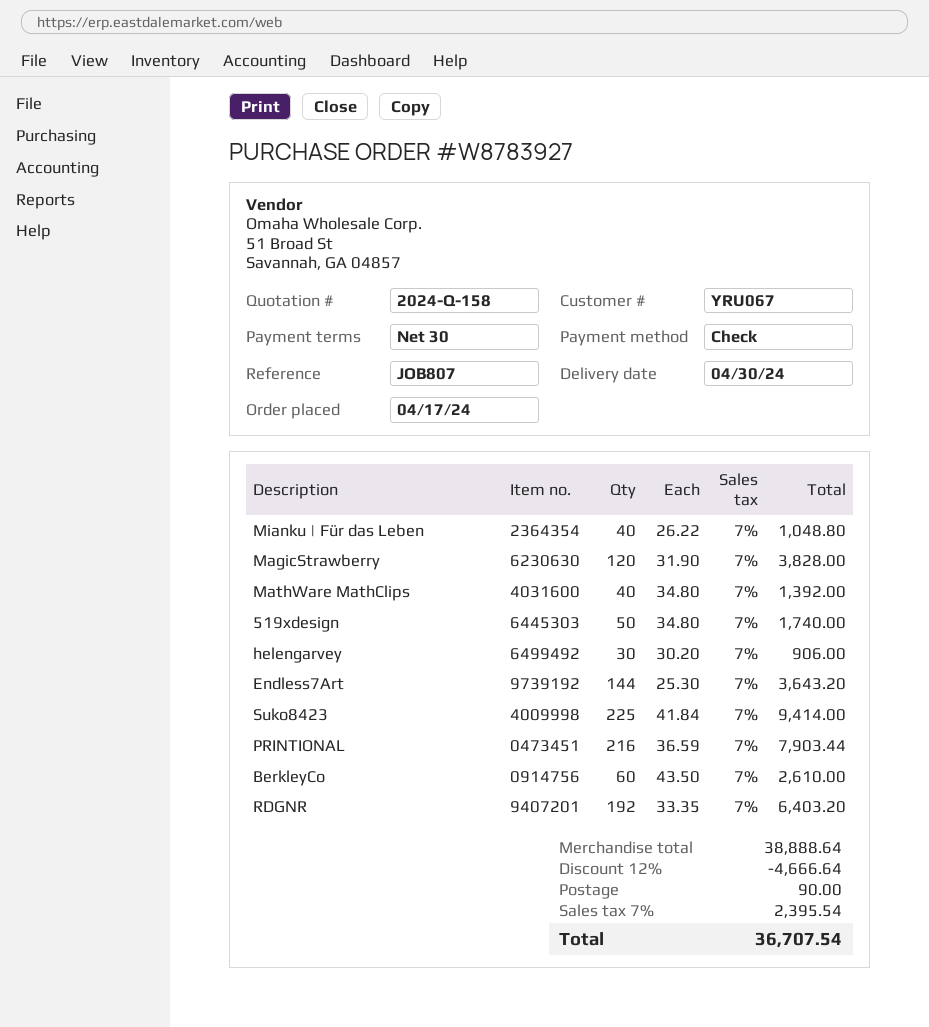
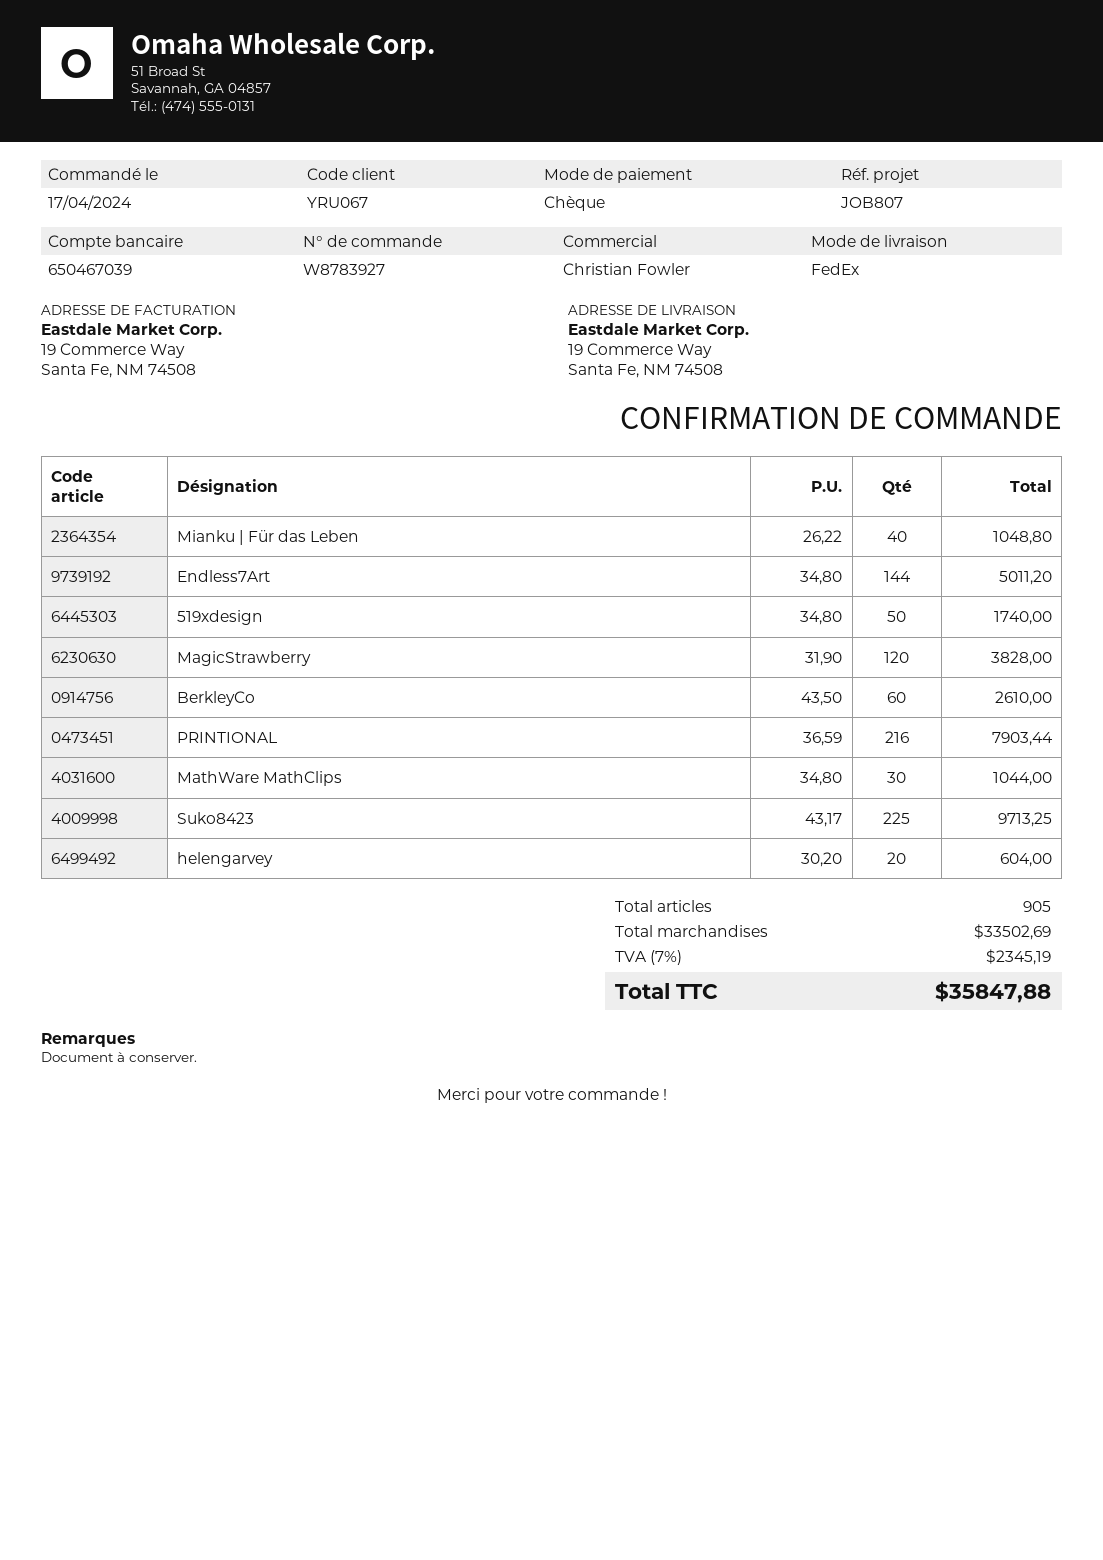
MathWare MathClips: 40 x 34.80 = 1392.00 -> 30 x 34.80 = 1044.00
helengarvey: 30 x 30.20 = 906.00 -> 20 x 30.20 = 604.00
Endless7Art: 144 x 25.30 = 3643.20 -> 144 x 34.80 = 5011.20
Suko8423: 225 x 41.84 = 9414.00 -> 225 x 43.17 = 9713.25
RDGNR: 192 x 33.35 = 6403.20 -> none
subtotal: 38888.64 -> 33502.69
discount: 12% = 4666.64 -> none
shipping: 90.00 -> none
tax: 7% = 2395.54 -> 7% = 2345.19
total: 36707.54 -> 35847.88

